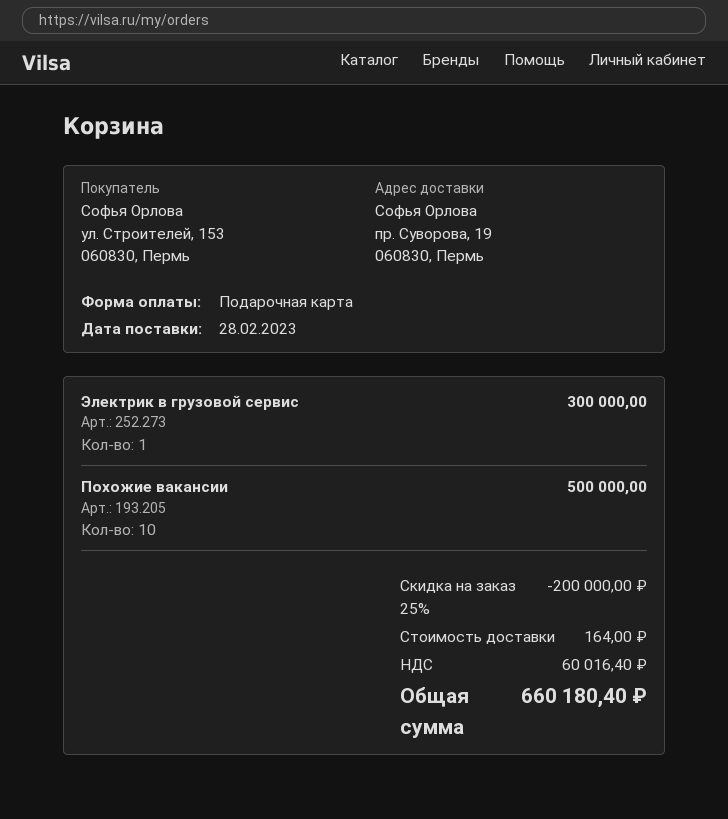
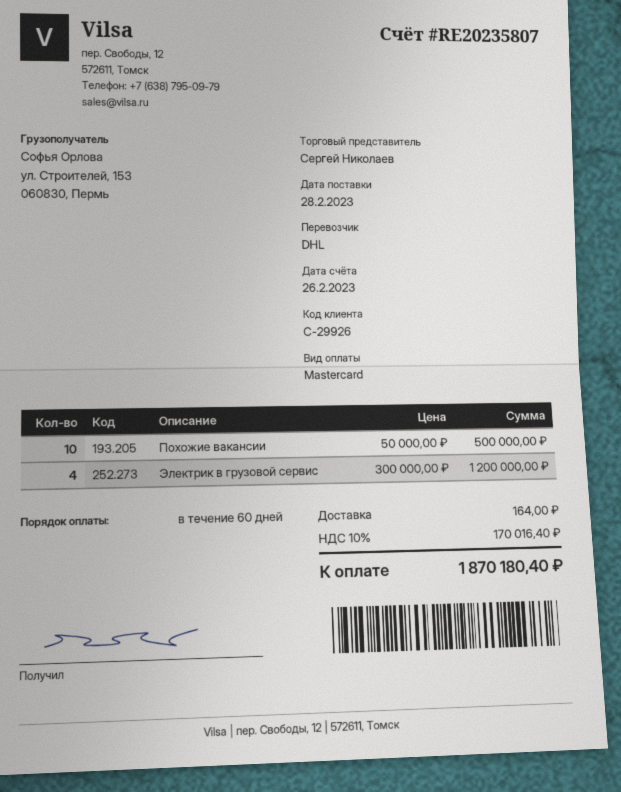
payment method: gift card -> Mastercard
ship to: пр. Суворова, 19, 060830, Пермь -> ул. Строителей, 153, 060830, Пермь
Электрик в грузовой сервис: 1 for 300000.00 -> 4 for 1200000.00
discount: 25% = 200000.00 -> none
tax: 60016.40 -> 170016.40
total: 660180.40 -> 1870180.40

